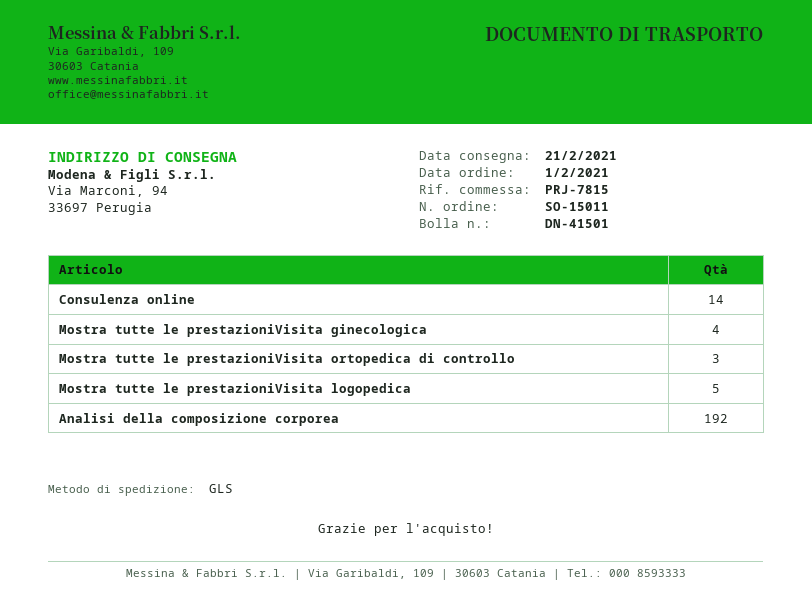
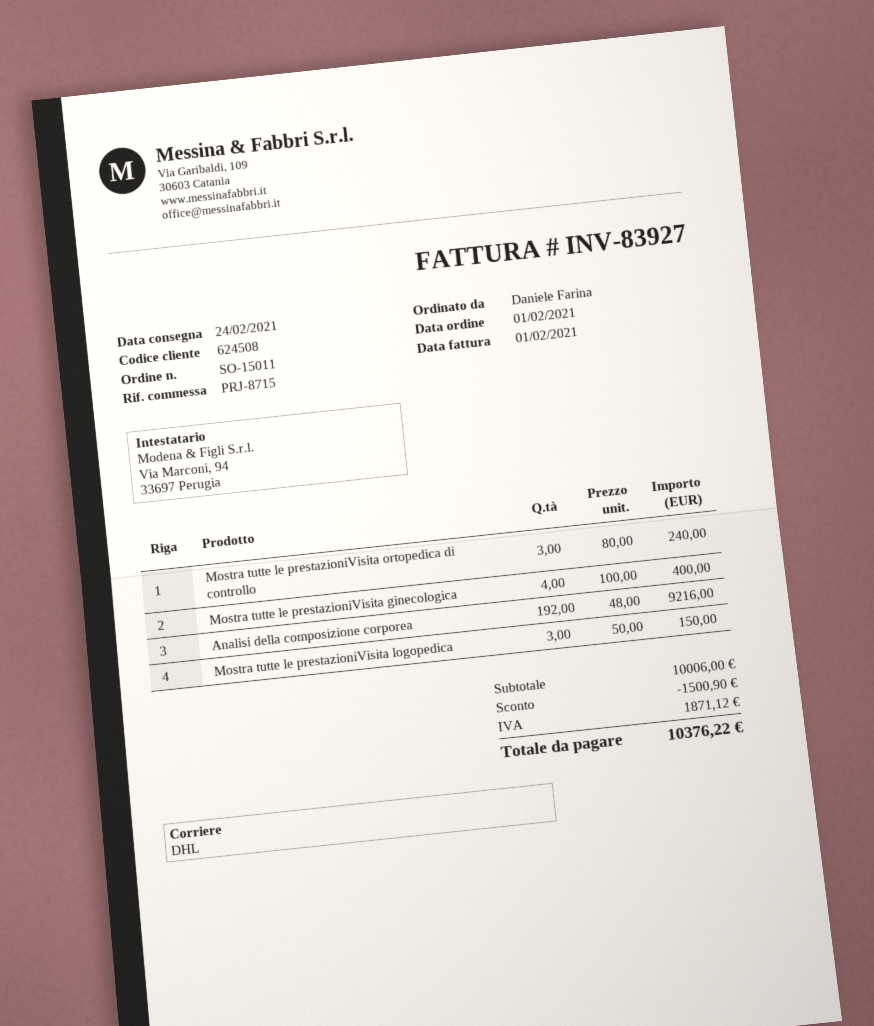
delivery date: 2021-02-21 -> 2021-02-24
reference: PRJ-7815 -> PRJ-8715
shipping method: GLS -> DHL
Consulenza online: 14 -> none
Mostra tutte le prestazioniVisita logopedica: 5 -> 3

